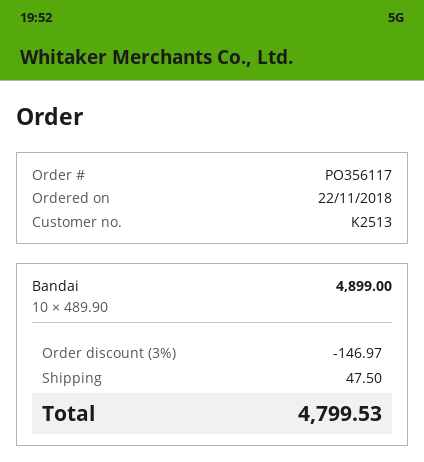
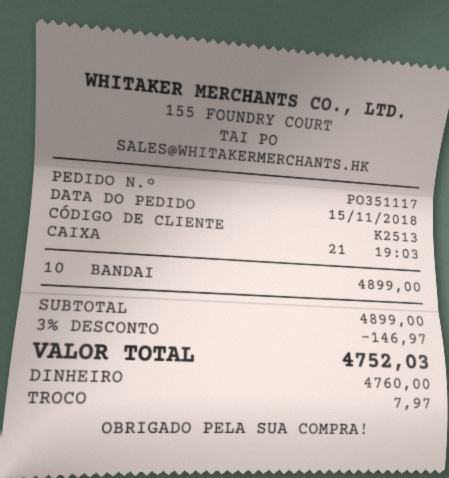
order number: PO356117 -> PO351117
order date: 2018-11-22 -> 2018-11-15
shipping: 47.50 -> none
total: 4799.53 -> 4752.03

